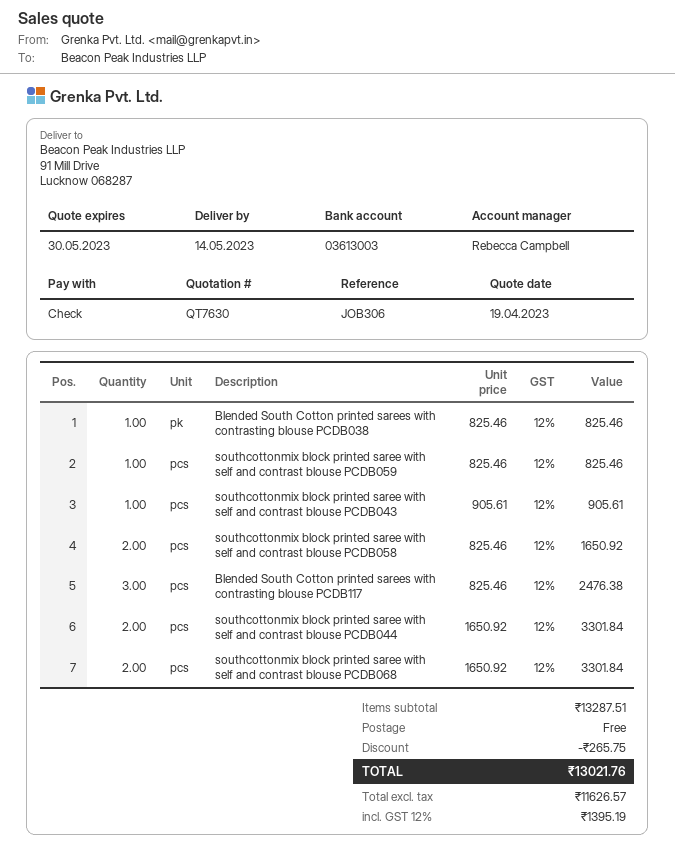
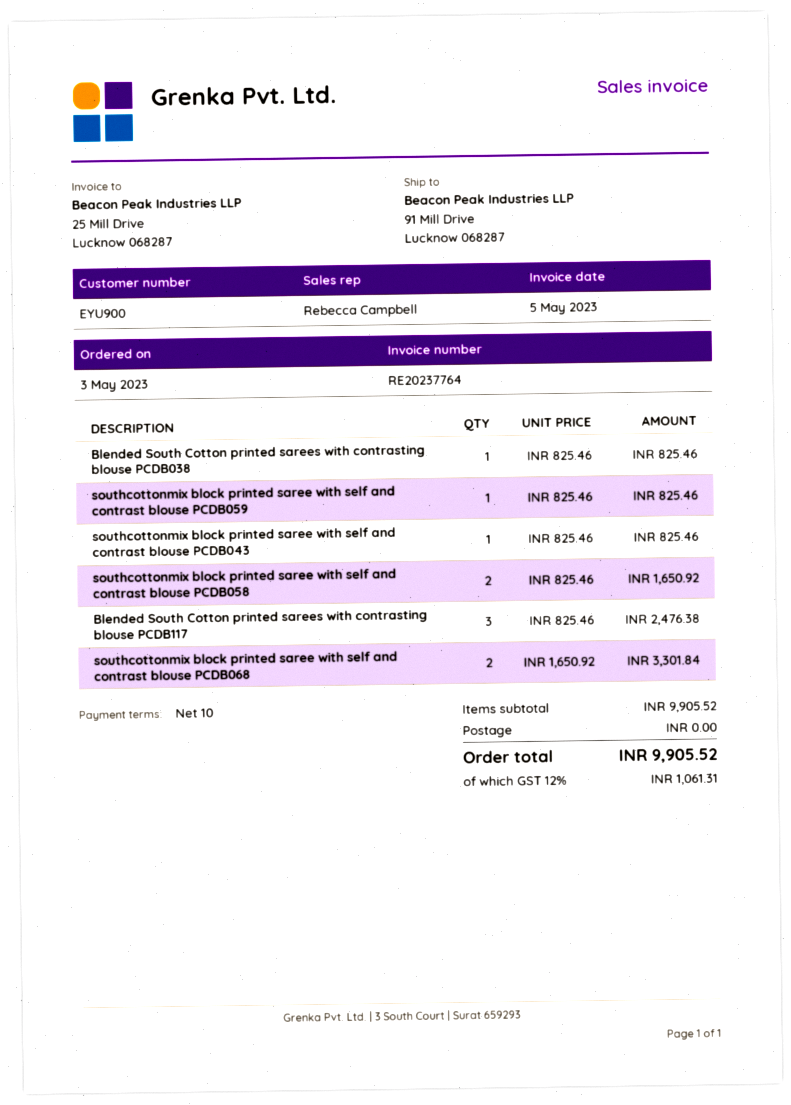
southcottonmix block printed saree with self and contrast blouse PCDB043: 1 x 905.61 = 905.61 -> 1 x 825.46 = 825.46
southcottonmix block printed saree with self and contrast blouse PCDB044: 2 x 1650.92 = 3301.84 -> none
subtotal: 13287.51 -> 9905.52
discount: 265.75 -> none
tax: 12% = 1395.19 -> 12% = 1061.31
total: 13021.76 -> 9905.52

